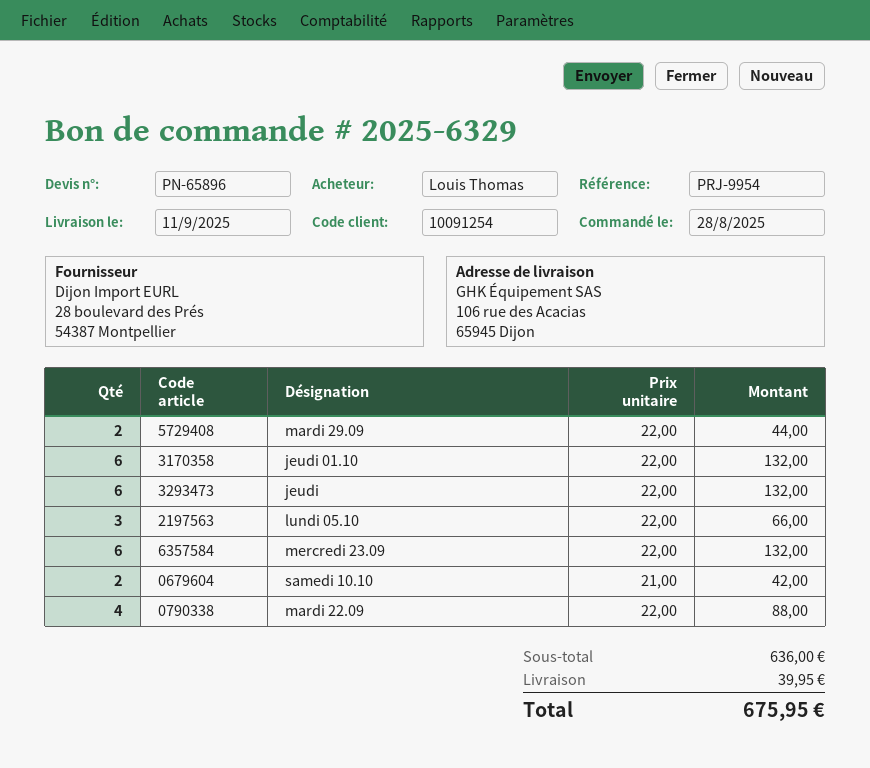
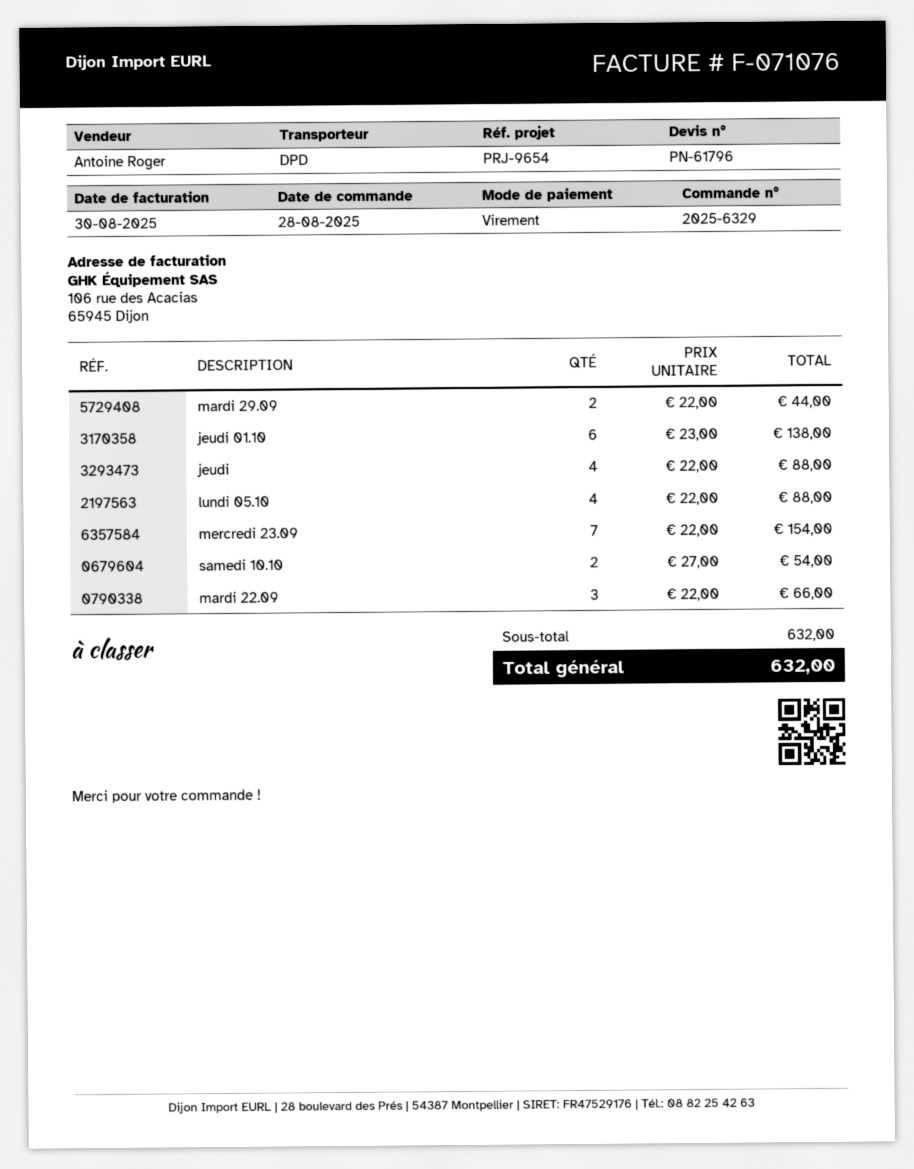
quote number: PN-65896 -> PN-61796
reference: PRJ-9954 -> PRJ-9654
jeudi 01.10: 6 x 22.00 = 132.00 -> 6 x 23.00 = 138.00
jeudi: 6 x 22.00 = 132.00 -> 4 x 22.00 = 88.00
lundi 05.10: 3 x 22.00 = 66.00 -> 4 x 22.00 = 88.00
mercredi 23.09: 6 x 22.00 = 132.00 -> 7 x 22.00 = 154.00
samedi 10.10: 2 x 21.00 = 42.00 -> 2 x 27.00 = 54.00
mardi 22.09: 4 x 22.00 = 88.00 -> 3 x 22.00 = 66.00
subtotal: 636.00 -> 632.00
shipping: 39.95 -> none
total: 675.95 -> 632.00

